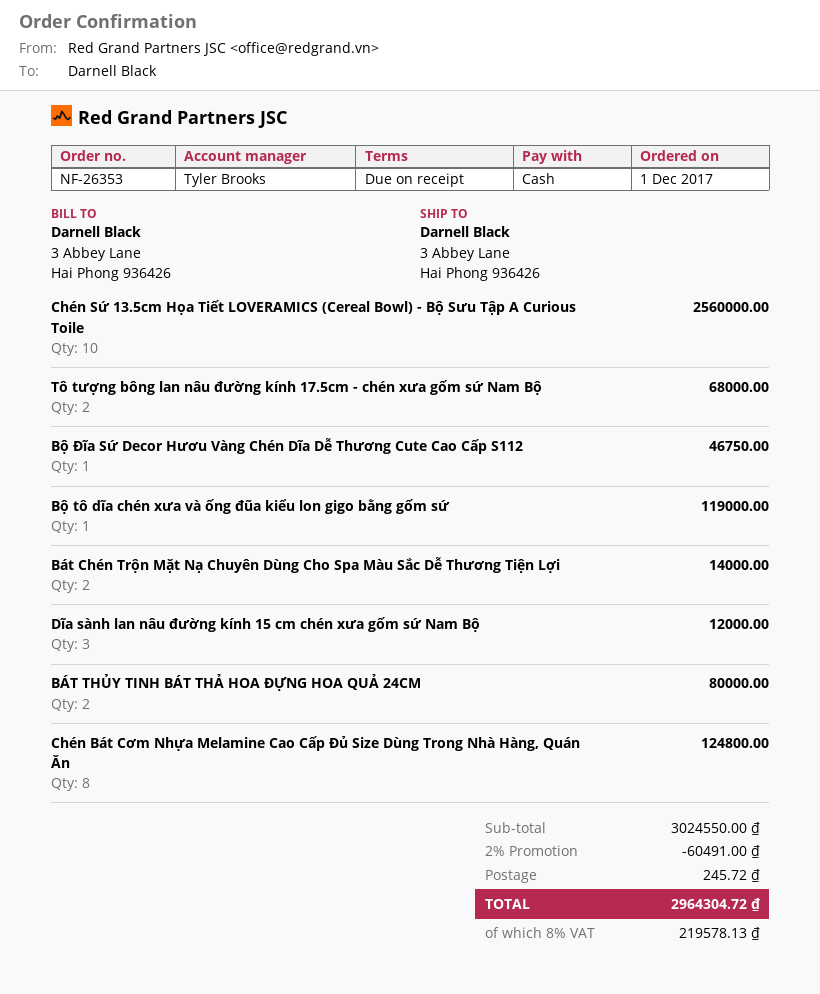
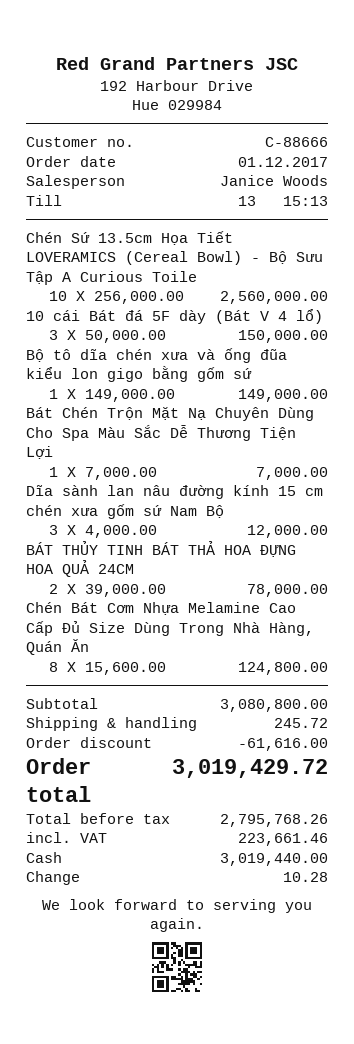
sales rep: Tyler Brooks -> Janice Woods
Tô tượng bông lan nâu đường kính 17.5cm - chén xưa gốm sứ Nam Bộ: 2 for 68000.00 -> none
Bộ Đĩa Sứ Decor Hươu Vàng Chén Dĩa Dễ Thương Cute Cao Cấp S112: 1 for 46750.00 -> none
Bộ tô dĩa chén xưa và ống đũa kiểu lon gigo bằng gốm sứ: 1 for 119000.00 -> 1 for 149000.00
Bát Chén Trộn Mặt Nạ Chuyên Dùng Cho Spa Màu Sắc Dễ Thương Tiện Lợi: 2 for 14000.00 -> 1 for 7000.00
BÁT THỦY TINH BÁT THẢ HOA ĐỰNG HOA QUẢ 24CM: 2 for 80000.00 -> 2 for 78000.00
10 cái Bát đá 5F dày (Bát V 4 lổ): none -> 3 for 150000.00
subtotal: 3024550.00 -> 3080800.00
discount: 60491.00 -> 61616.00
tax: 219578.13 -> 223661.46
total: 2964304.72 -> 3019429.72

